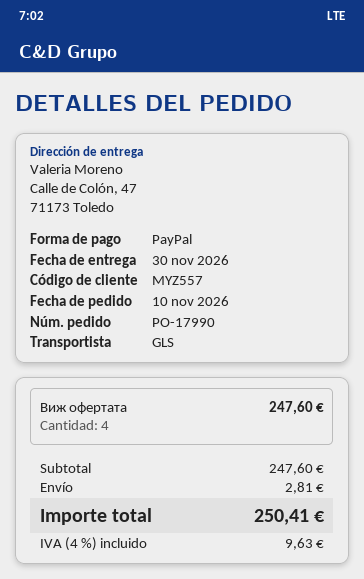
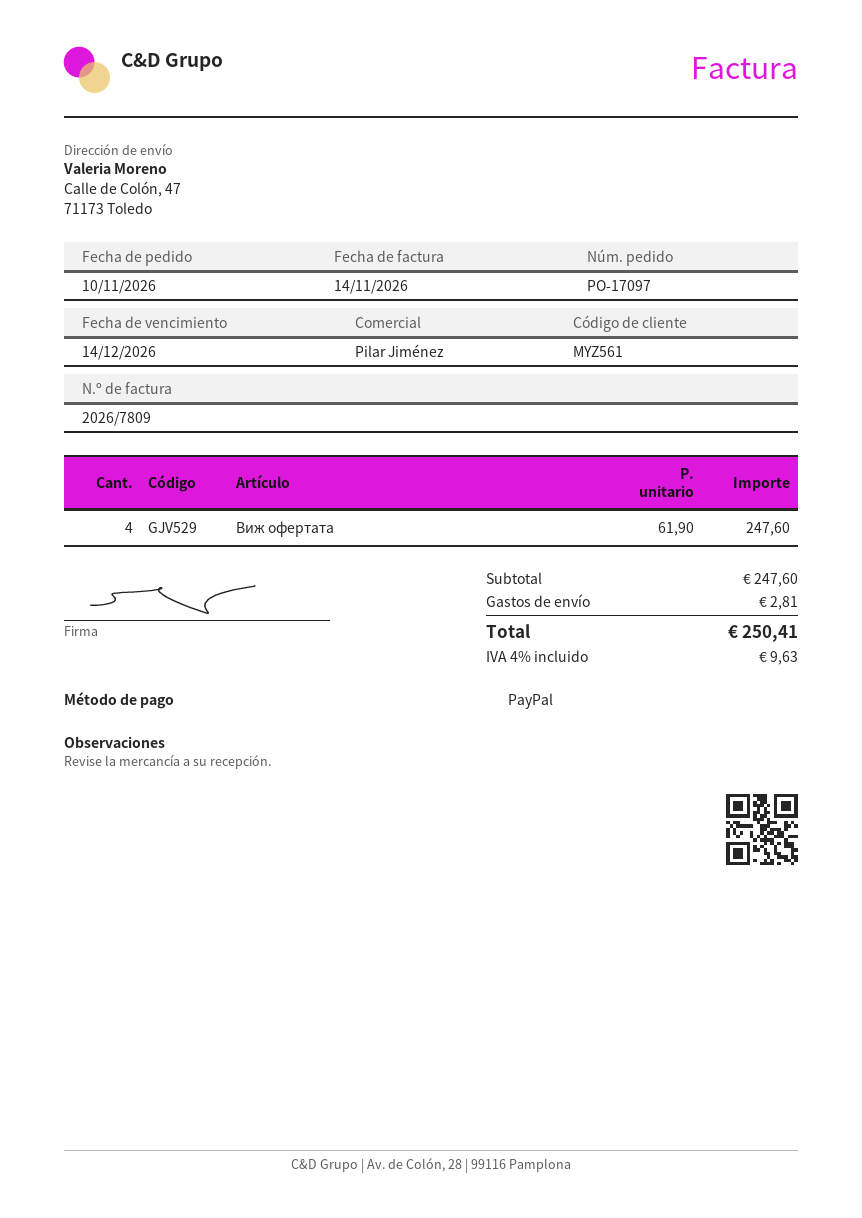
order number: PO-17990 -> PO-17097
customer number: MYZ557 -> MYZ561

